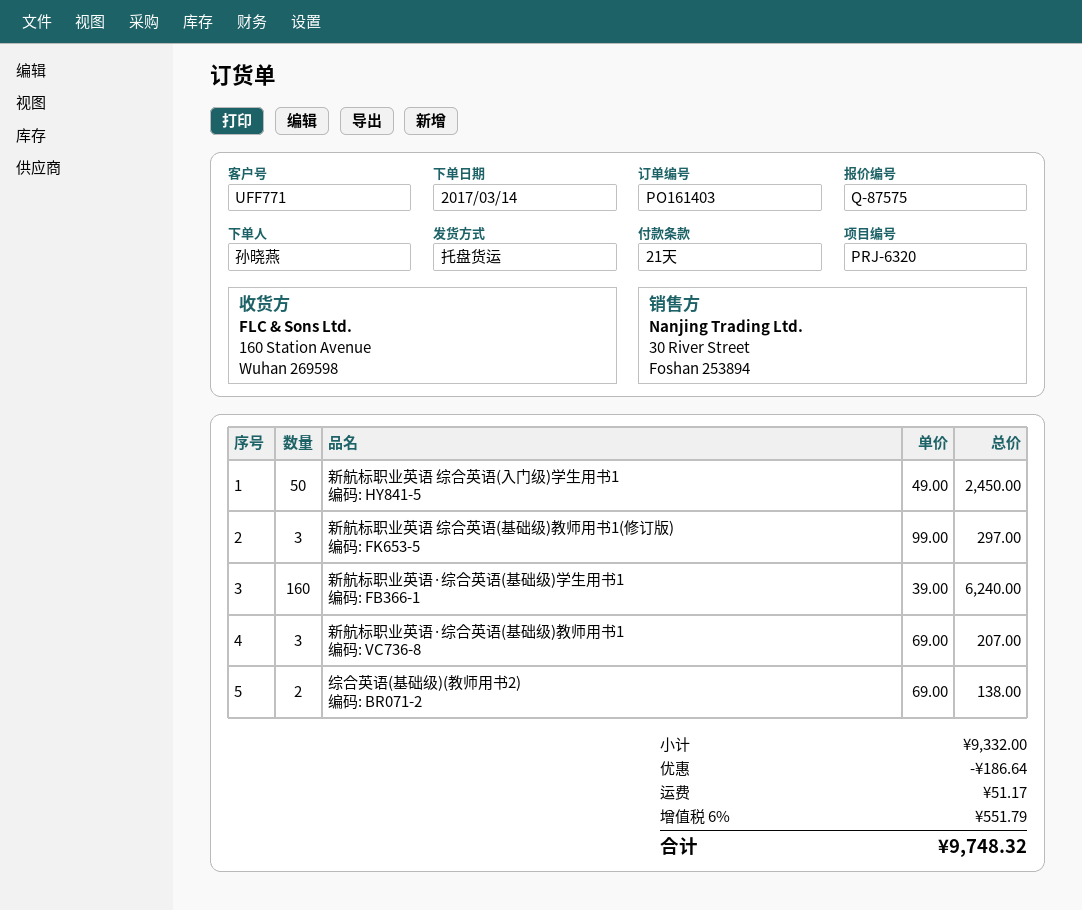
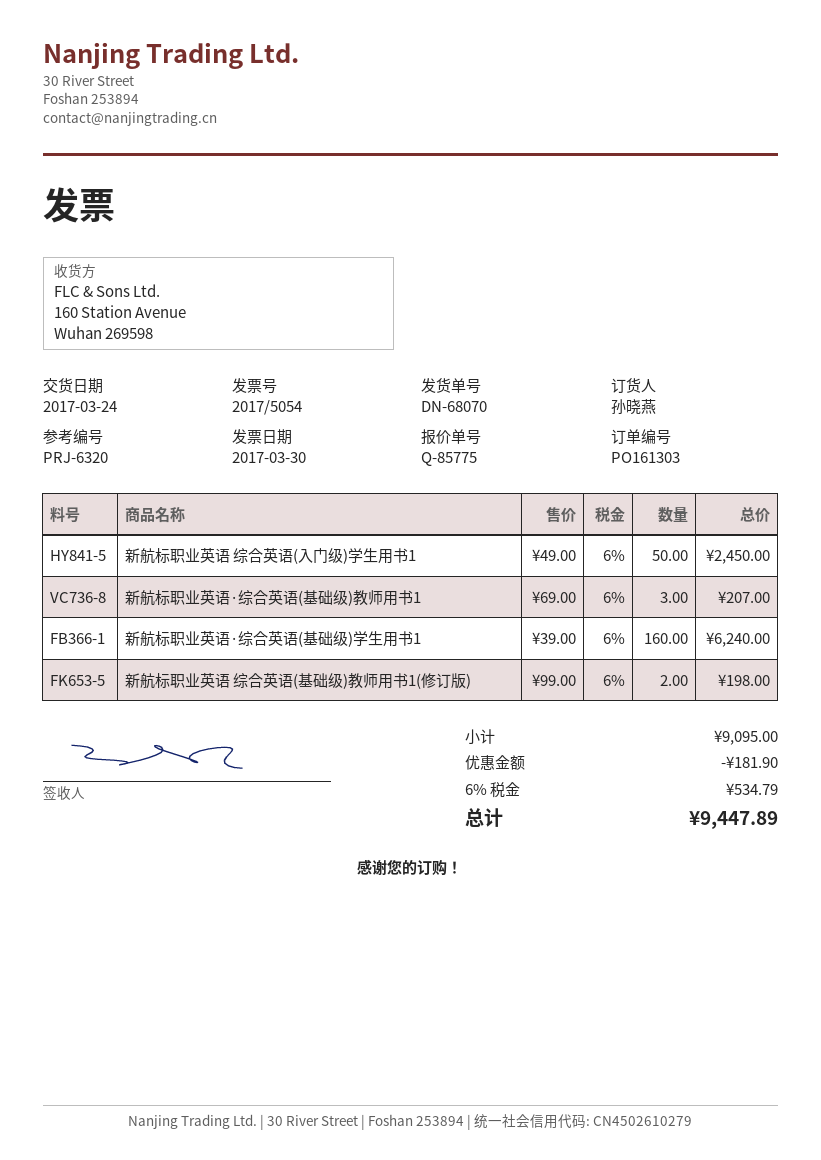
quote number: Q-87575 -> Q-85775
order number: PO161403 -> PO161303
新航标职业英语 综合英语(基础级)教师用书1(修订版): 3 x 99.00 = 297.00 -> 2 x 99.00 = 198.00
综合英语(基础级)(教师用书2): 2 x 69.00 = 138.00 -> none
subtotal: 9332.00 -> 9095.00
discount: 186.64 -> 181.90
shipping: 51.17 -> none
tax: 6% = 551.79 -> 6% = 534.79
total: 9748.32 -> 9447.89

